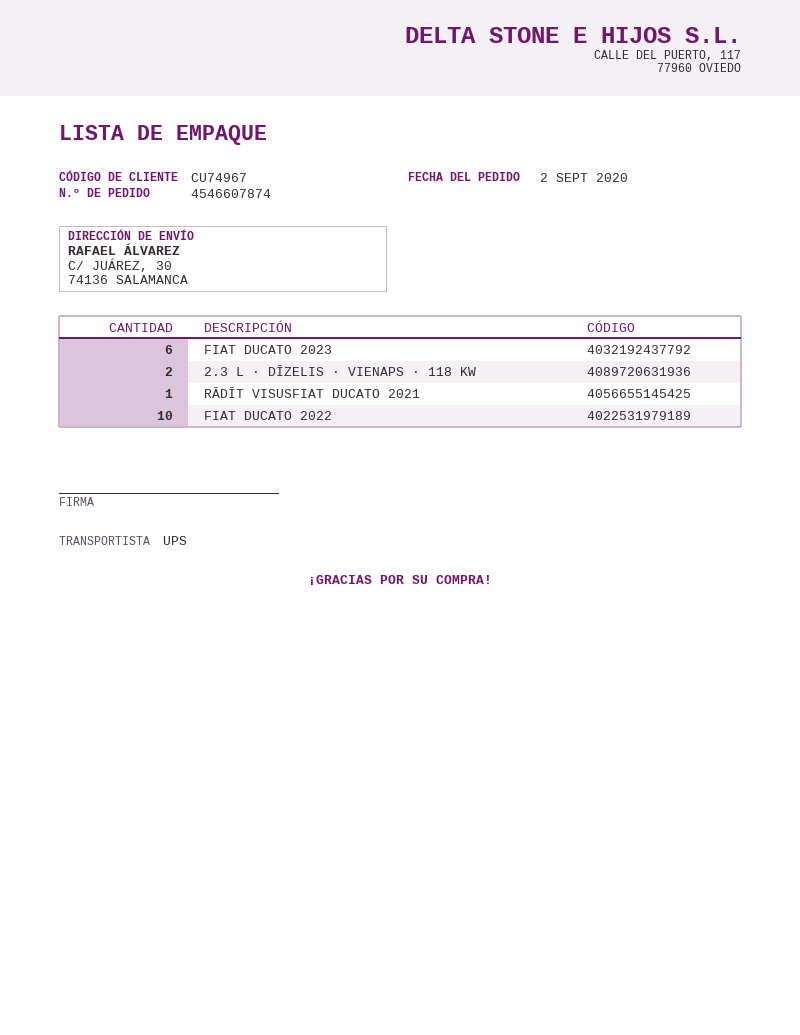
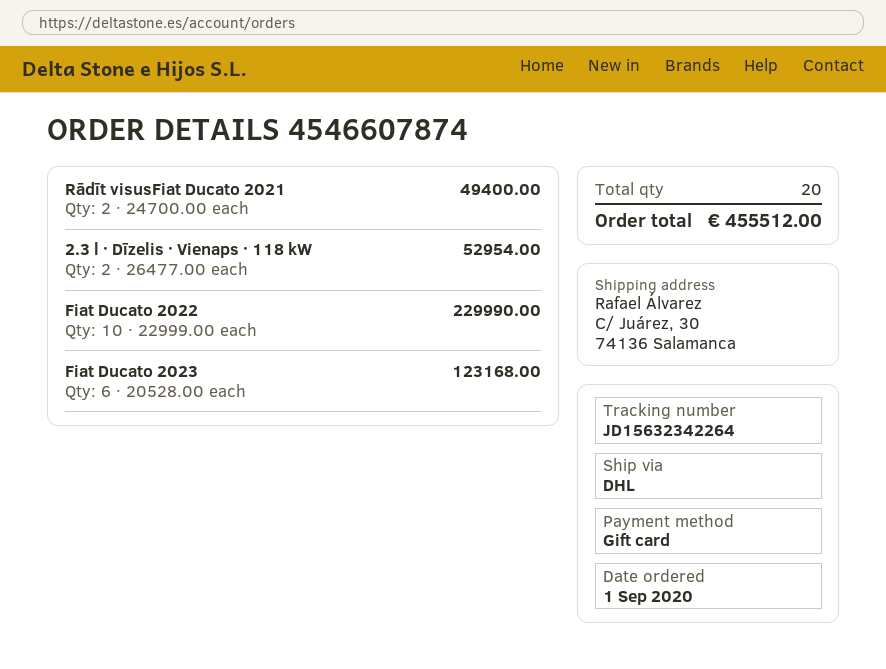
order date: 2020-09-02 -> 2020-09-01
shipping method: UPS -> DHL
RĀDĪT VISUSFIAT DUCATO 2021: 1 -> 2

